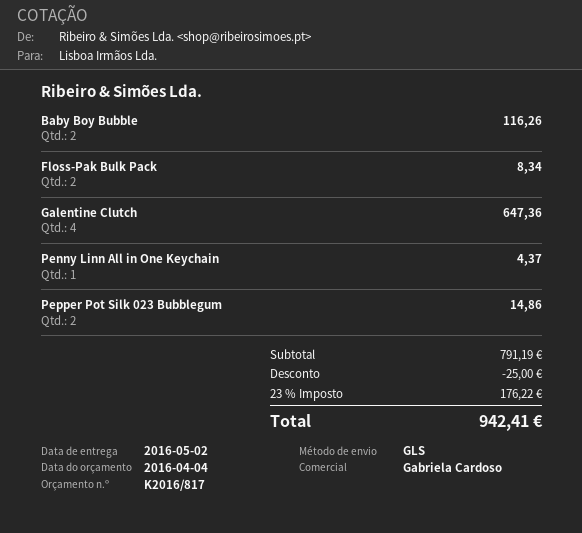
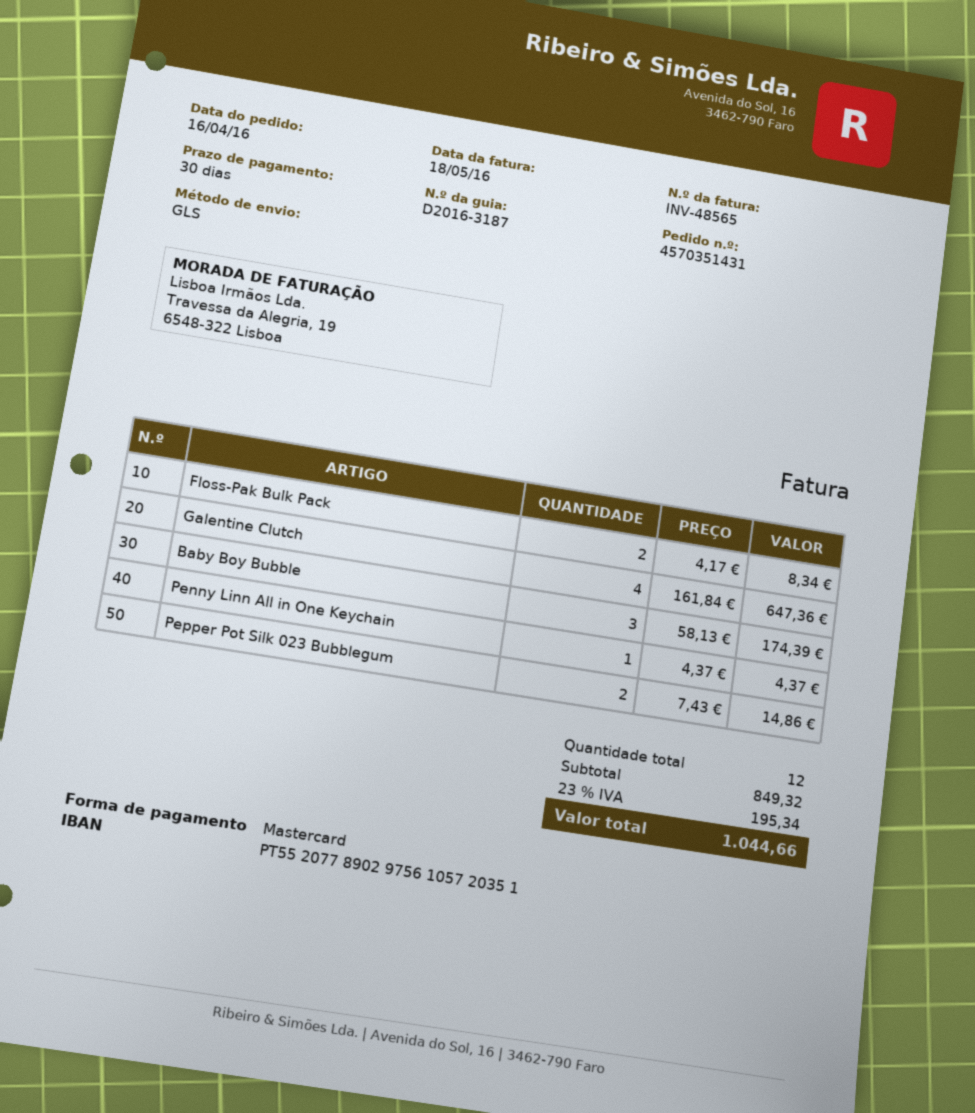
Baby Boy Bubble: 2 for 116.26 -> 3 for 174.39
subtotal: 791.19 -> 849.32
discount: 25.00 -> none
tax: 23% = 176.22 -> 23% = 195.34
total: 942.41 -> 1044.66

